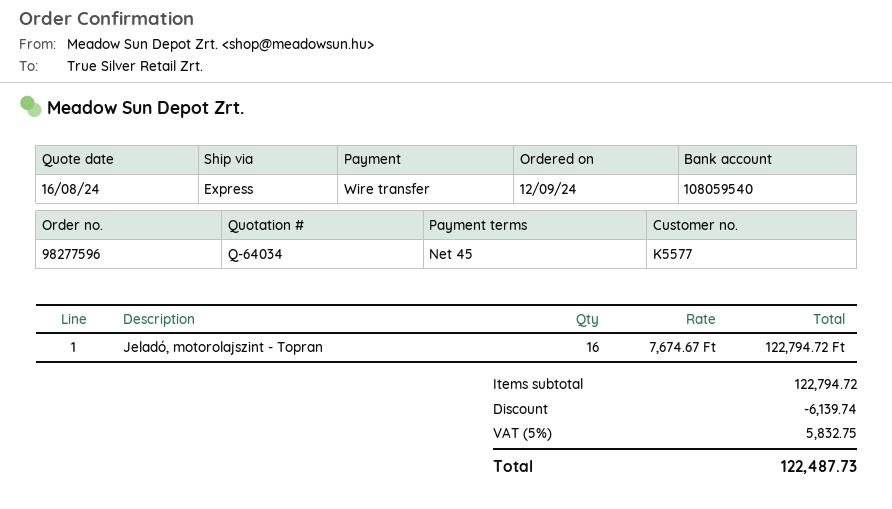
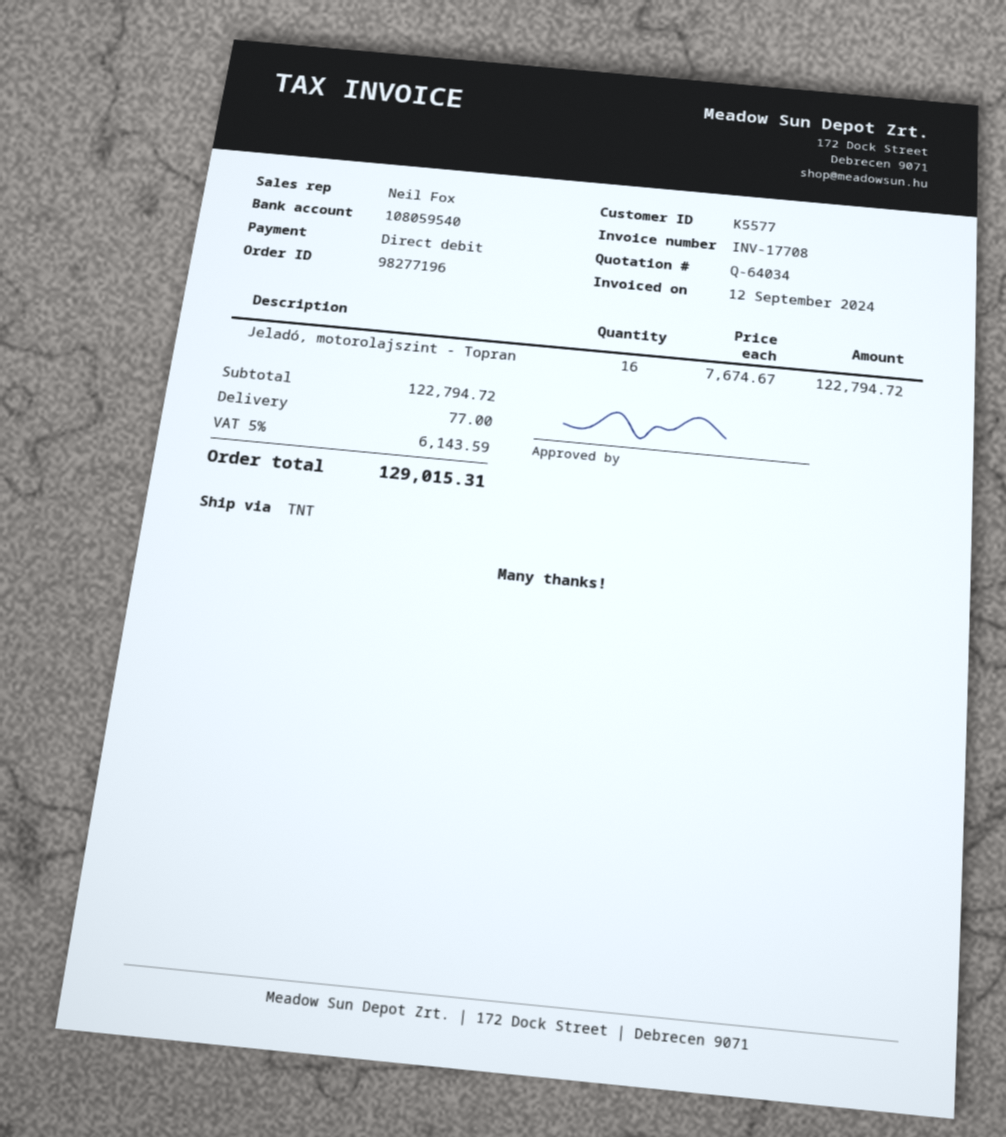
order number: 98277596 -> 98277196
payment method: bank transfer -> direct debit
shipping method: express -> TNT
discount: 6139.74 -> none
shipping: none -> 77.00
tax: 5% = 5832.75 -> 5% = 6143.59
total: 122487.73 -> 129015.31

